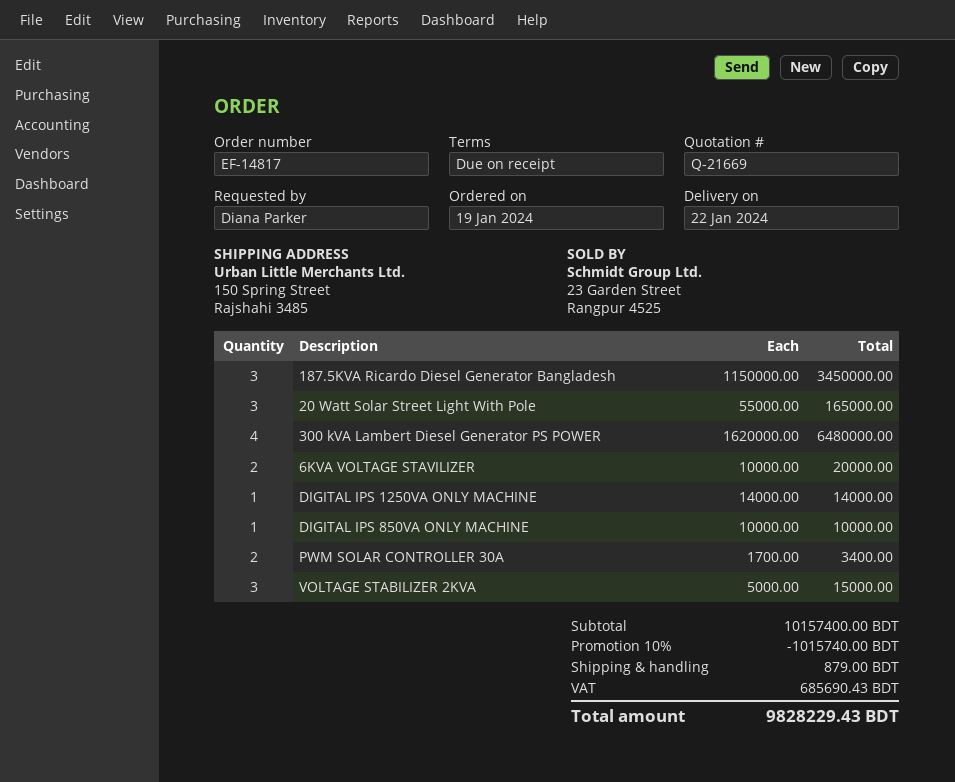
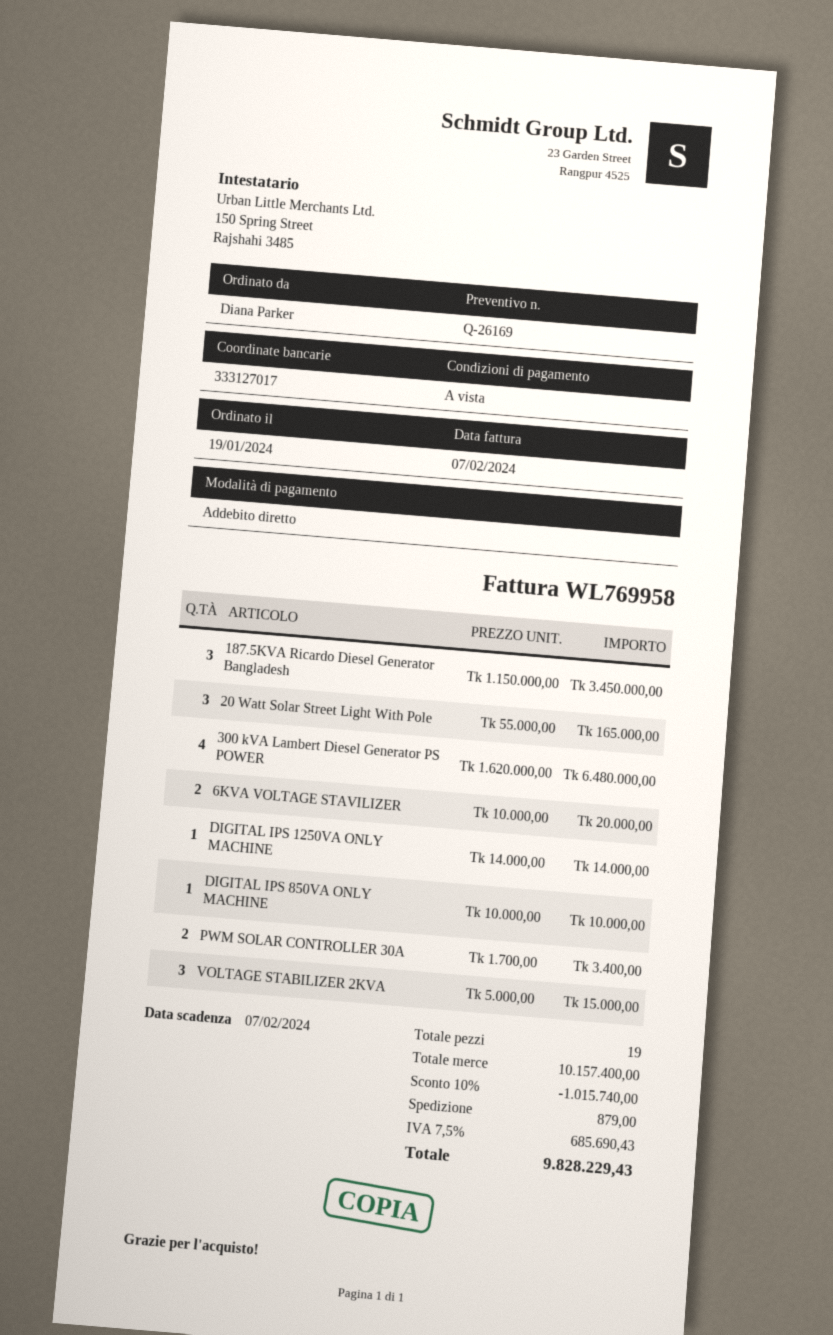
quote number: Q-21669 -> Q-26169

